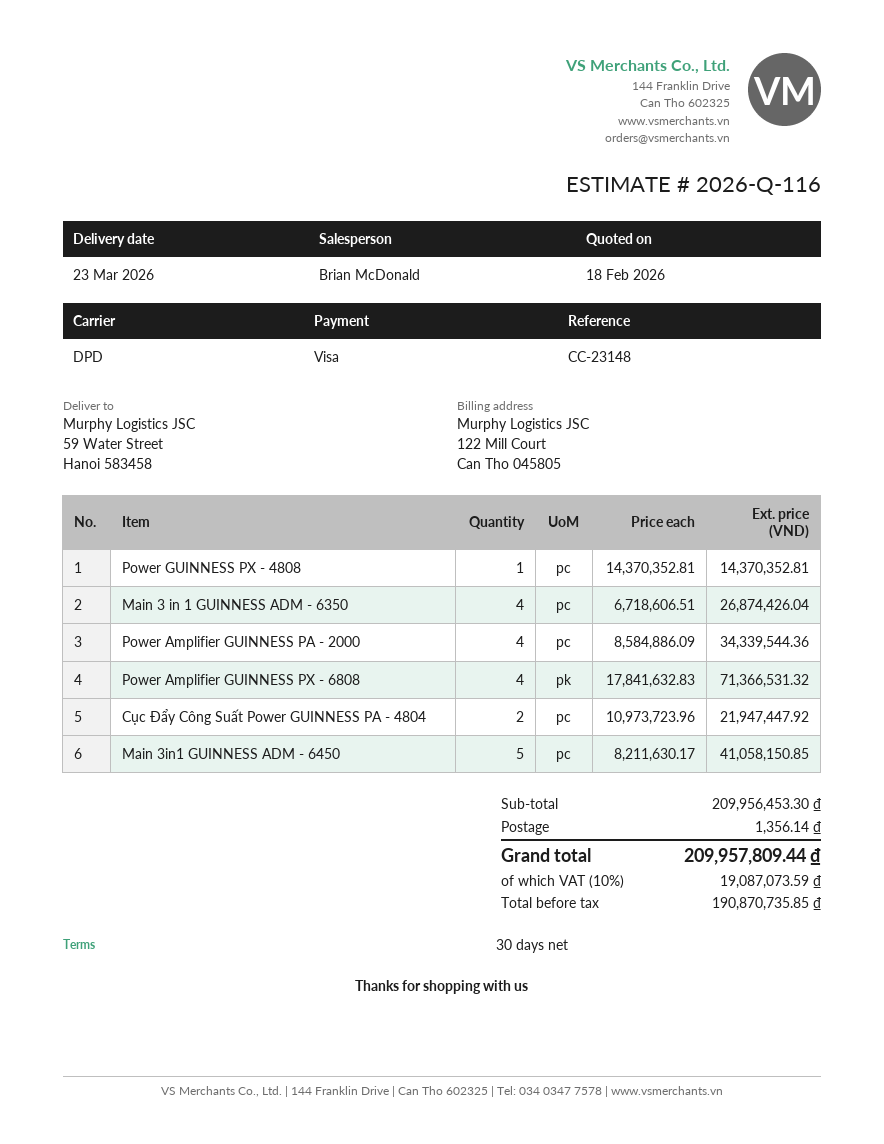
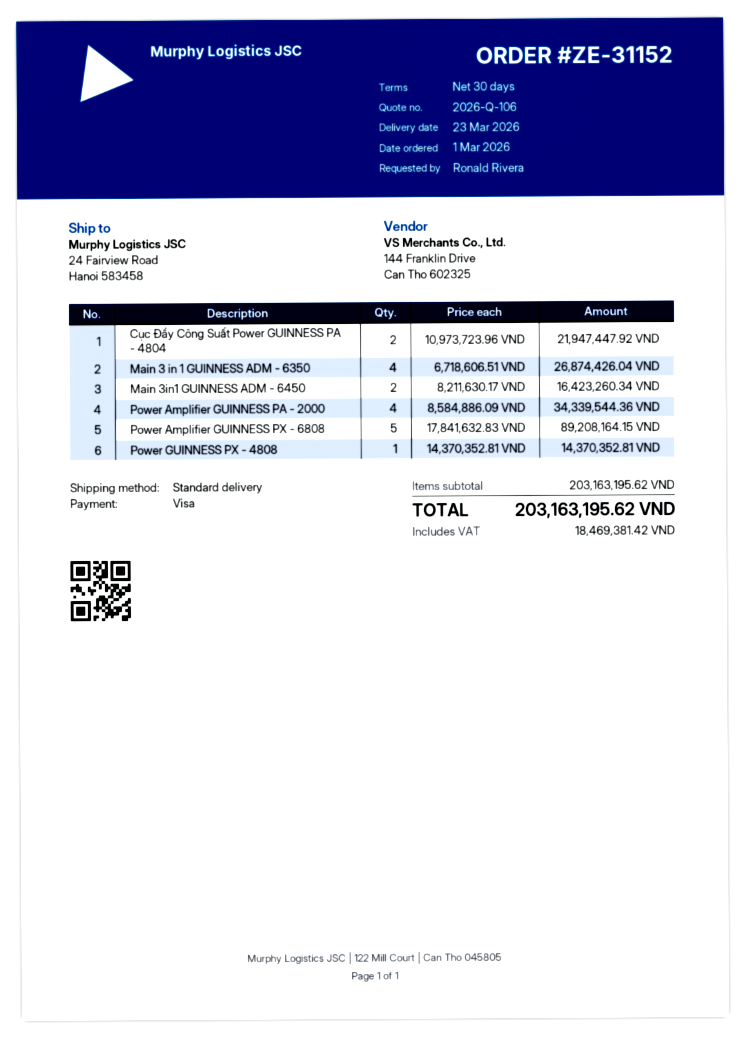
quote number: 2026-Q-116 -> 2026-Q-106
shipping method: DPD -> standard
ship to: 59 Water Street, Hanoi 583458 -> 24 Fairview Road, Hanoi 583458
Power Amplifier GUINNESS PX - 6808: 4 x 17841632.83 = 71366531.32 -> 5 x 17841632.83 = 89208164.15
Main 3in1 GUINNESS ADM - 6450: 5 x 8211630.17 = 41058150.85 -> 2 x 8211630.17 = 16423260.34
subtotal: 209956453.30 -> 203163195.62
shipping: 1356.14 -> none
tax: 19087073.59 -> 18469381.42
total: 209957809.44 -> 203163195.62

